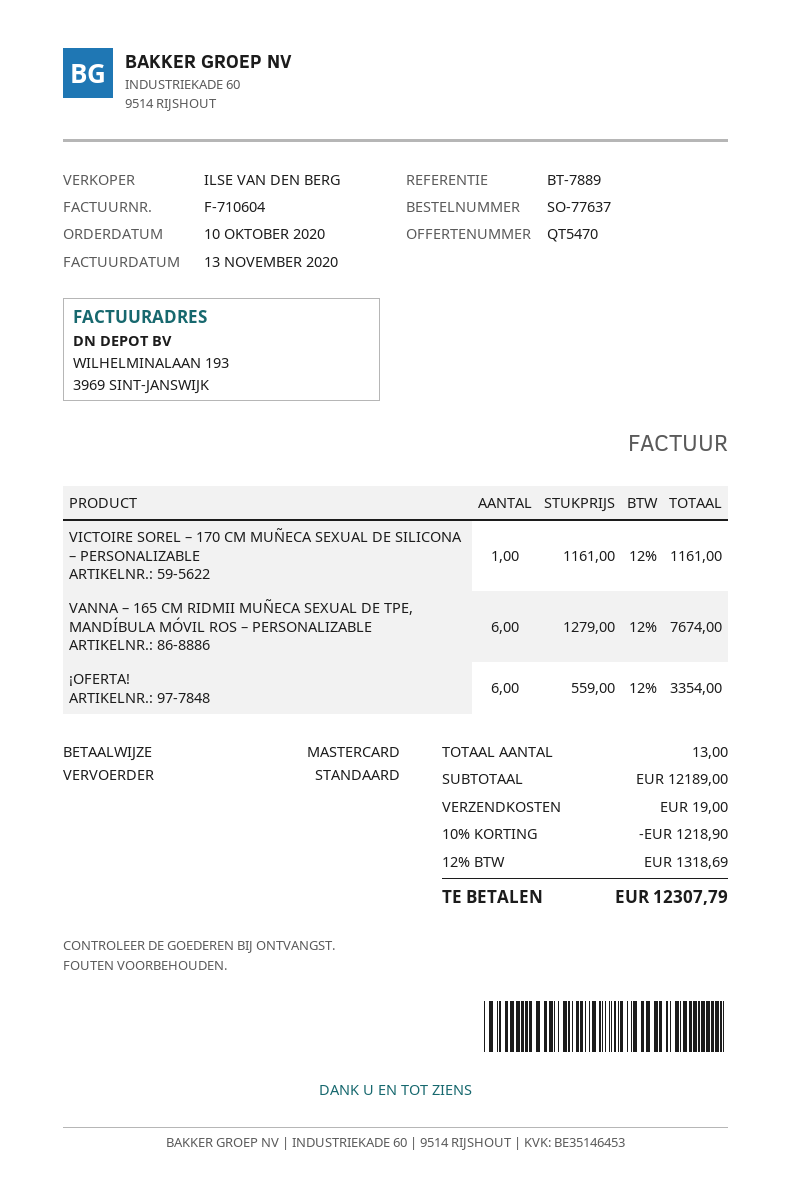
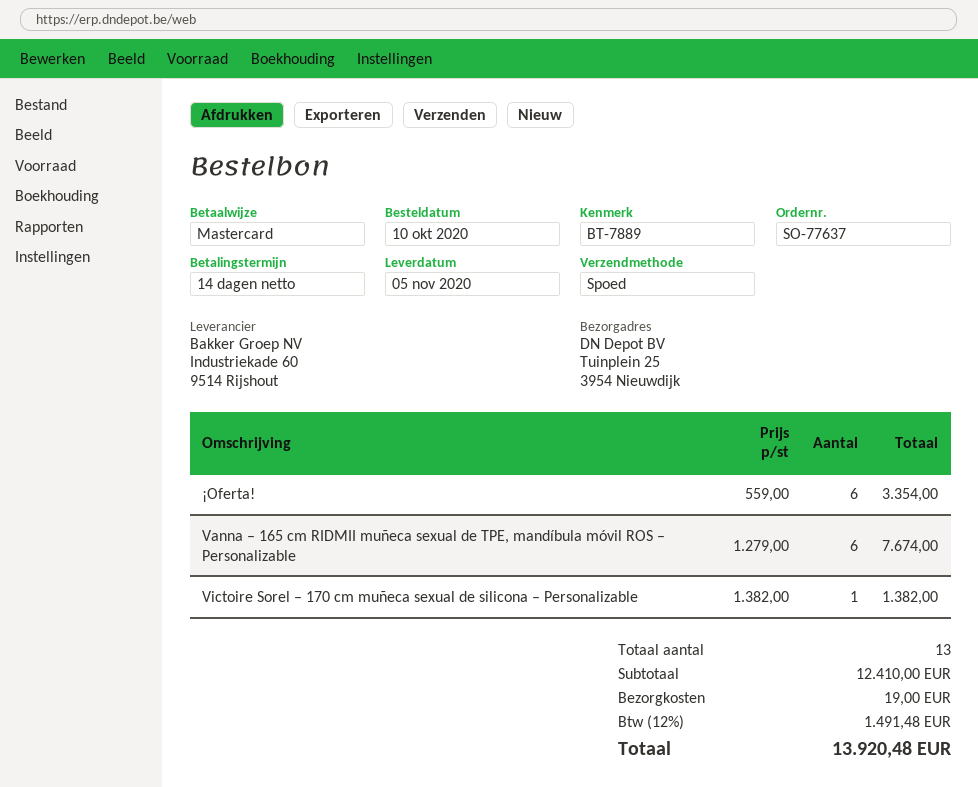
shipping method: standard -> express
VICTOIRE SOREL – 170 CM MUÑECA SEXUAL DE SILICONA – PERSONALIZABLE: 1 x 1161.00 = 1161.00 -> 1 x 1382.00 = 1382.00
subtotal: 12189.00 -> 12410.00
discount: 10% = 1218.90 -> none
tax: 12% = 1318.69 -> 12% = 1491.48
total: 12307.79 -> 13920.48

